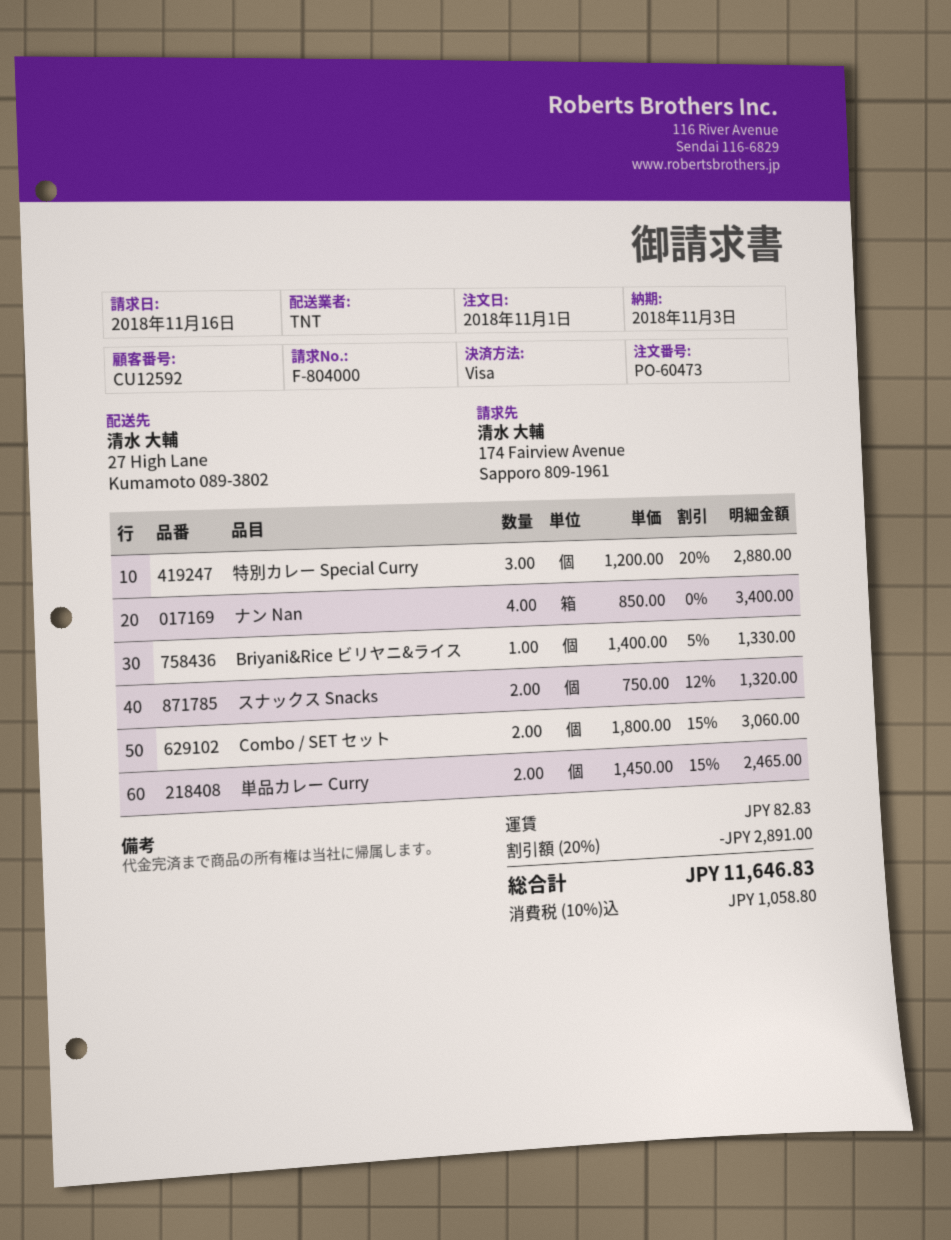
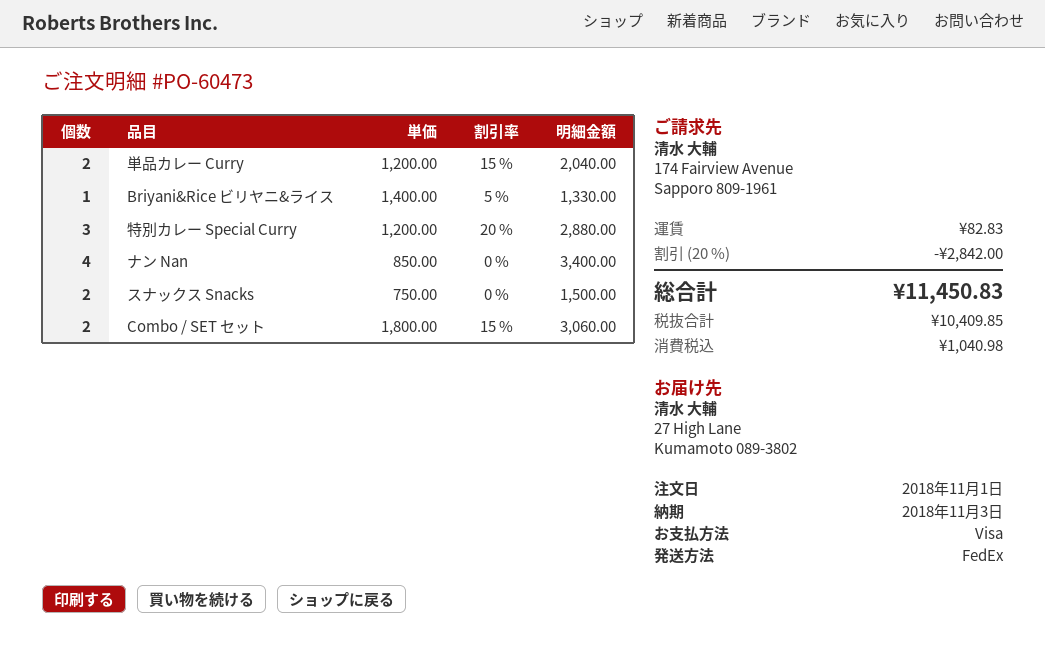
shipping method: TNT -> FedEx
スナックス Snacks: 2 x 750.00 - 12% = 1320.00 -> 2 x 750.00 = 1500.00
単品カレー Curry: 2 x 1450.00 - 15% = 2465.00 -> 2 x 1200.00 - 15% = 2040.00
discount: 20% = 2891.00 -> 20% = 2842.00
tax: 1058.80 -> 1040.98
total: 11646.83 -> 11450.83

